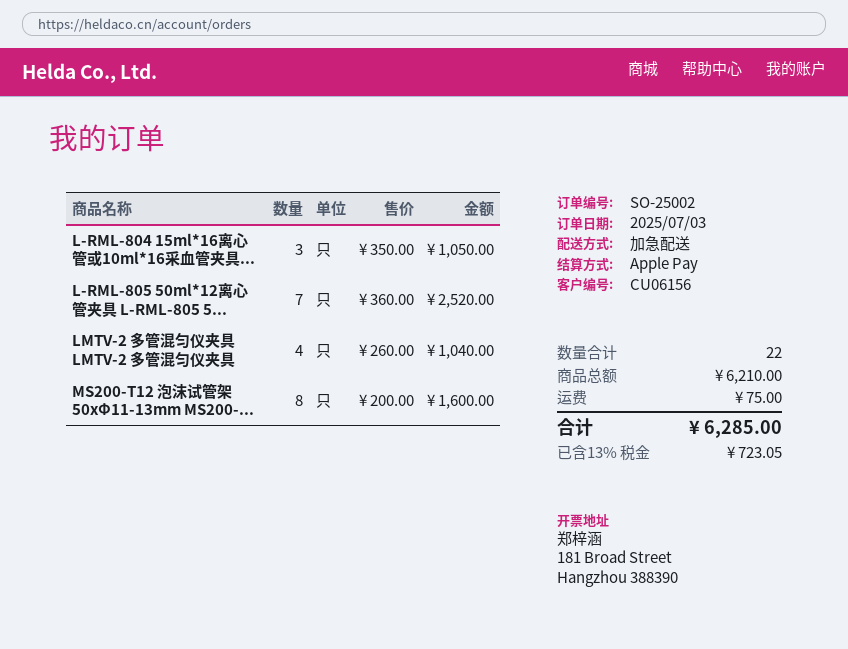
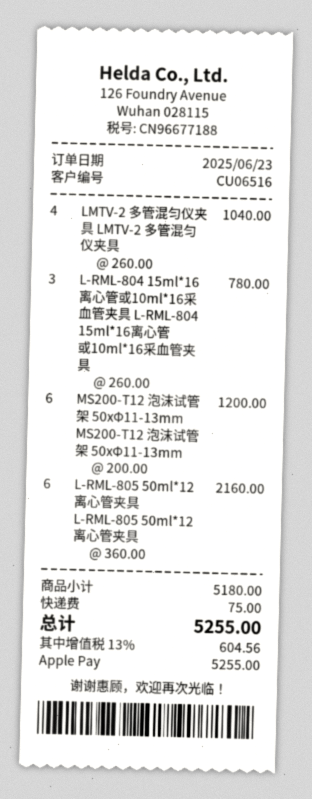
order date: 2025-07-03 -> 2025-06-23
customer number: CU06156 -> CU06516
L-RML-804 15ml*16离心管或10ml*16采血管夹具...: 3 x 350.00 = 1050.00 -> 3 x 260.00 = 780.00
L-RML-805 50ml*12离心管夹具 L-RML-805 5...: 7 x 360.00 = 2520.00 -> 6 x 360.00 = 2160.00
MS200-T12 泡沫试管架 50xΦ11-13mm MS200-...: 8 x 200.00 = 1600.00 -> 6 x 200.00 = 1200.00
subtotal: 6210.00 -> 5180.00
tax: 13% = 723.05 -> 13% = 604.56
total: 6285.00 -> 5255.00

